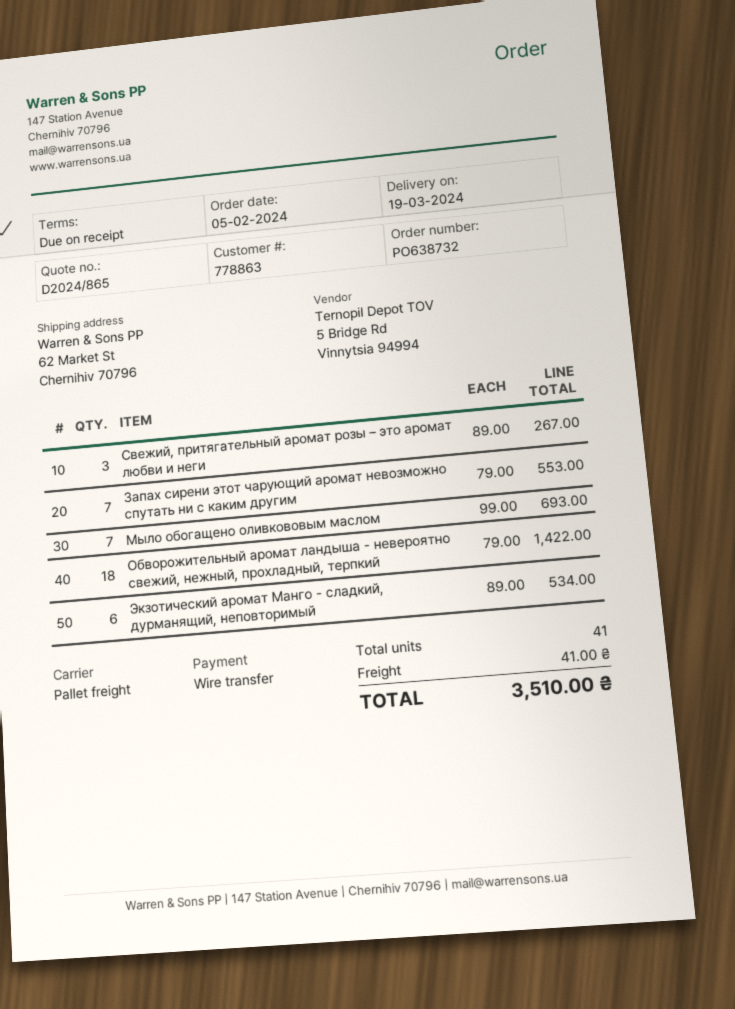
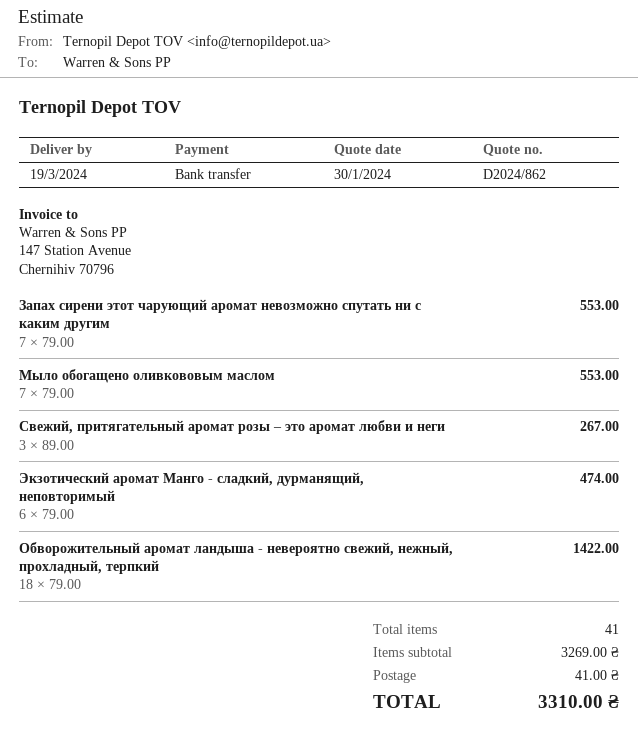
quote number: D2024/865 -> D2024/862
Мыло обогащено оливкововым маслом: 7 x 99.00 = 693.00 -> 7 x 79.00 = 553.00
Экзотический аромат Манго - сладкий, дурманящий, неповторимый: 6 x 89.00 = 534.00 -> 6 x 79.00 = 474.00
total: 3510.00 -> 3310.00

